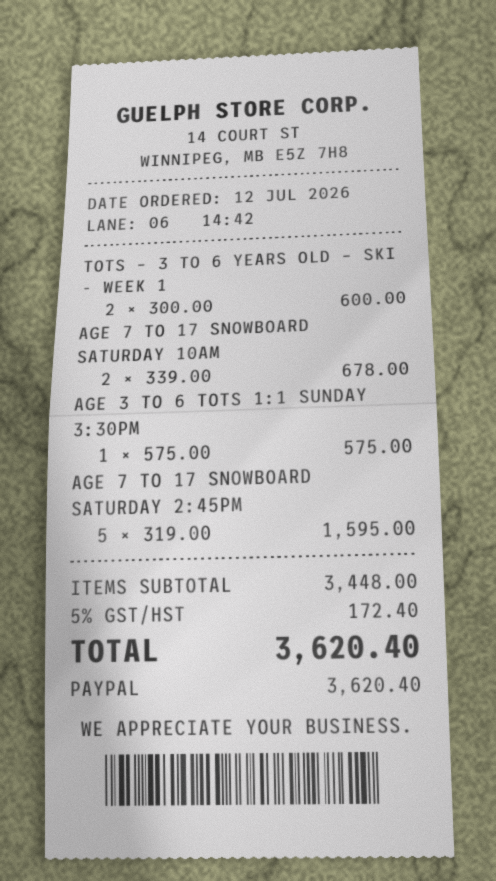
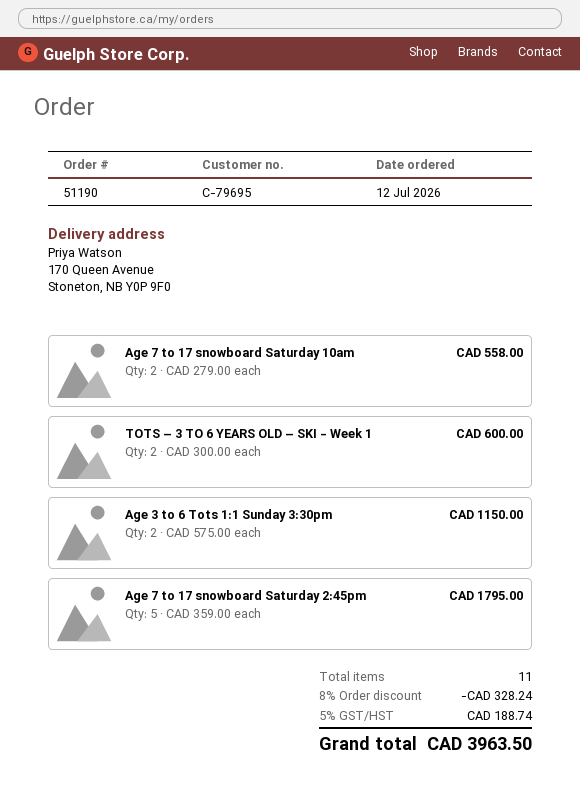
AGE 7 TO 17 SNOWBOARD SATURDAY 10AM: 2 x 339.00 = 678.00 -> 2 x 279.00 = 558.00
AGE 3 TO 6 TOTS 1:1 SUNDAY 3:30PM: 1 x 575.00 = 575.00 -> 2 x 575.00 = 1150.00
AGE 7 TO 17 SNOWBOARD SATURDAY 2:45PM: 5 x 319.00 = 1595.00 -> 5 x 359.00 = 1795.00
discount: none -> 8% = 328.24
tax: 5% = 172.40 -> 5% = 188.74
total: 3620.40 -> 3963.50

